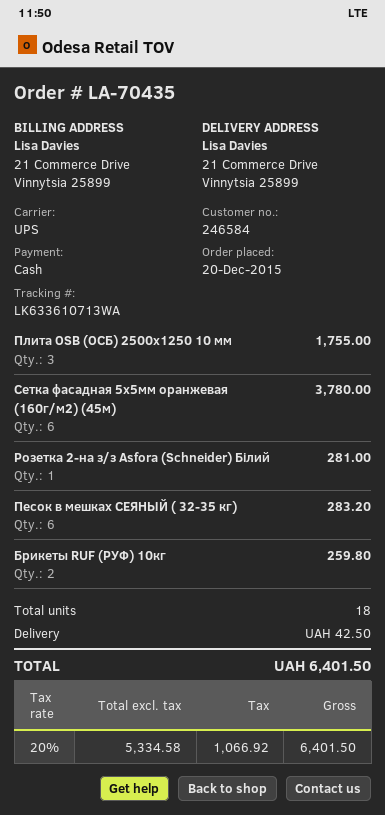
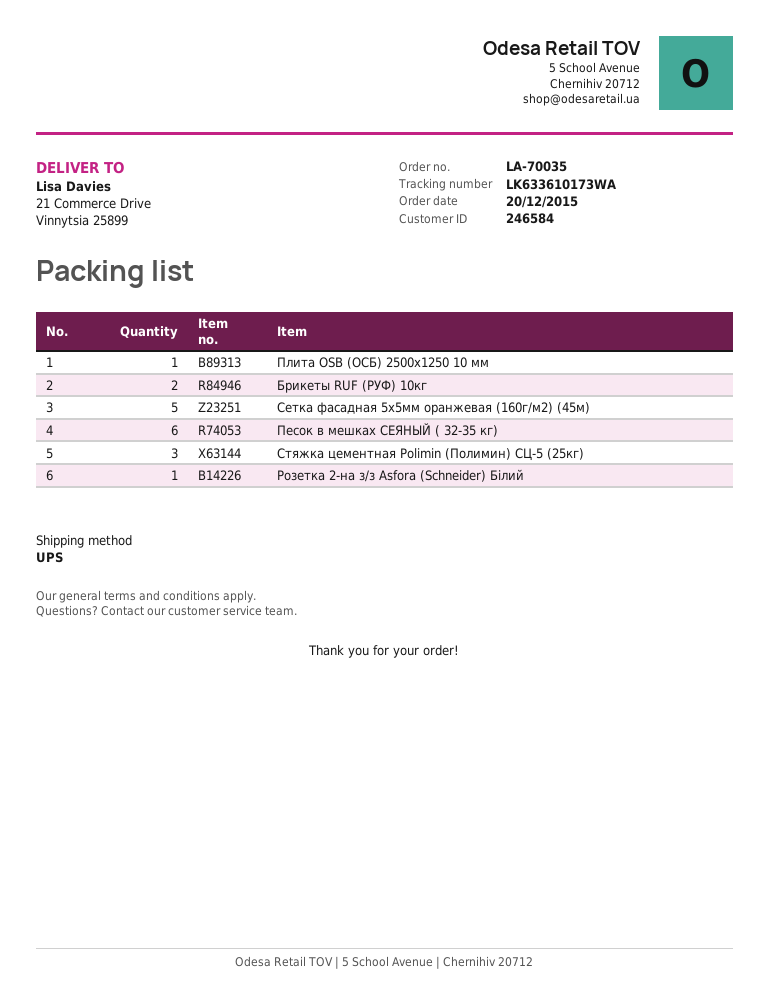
order number: LA-70435 -> LA-70035
tracking number: LK633610713WA -> LK633610173WA
Плита OSB (ОСБ) 2500х1250 10 мм: 3 -> 1
Сетка фасадная 5х5мм оранжевая (160г/м2) (45м): 6 -> 5
Стяжка цементная Polimin (Полимин) СЦ-5 (25кг): none -> 3

